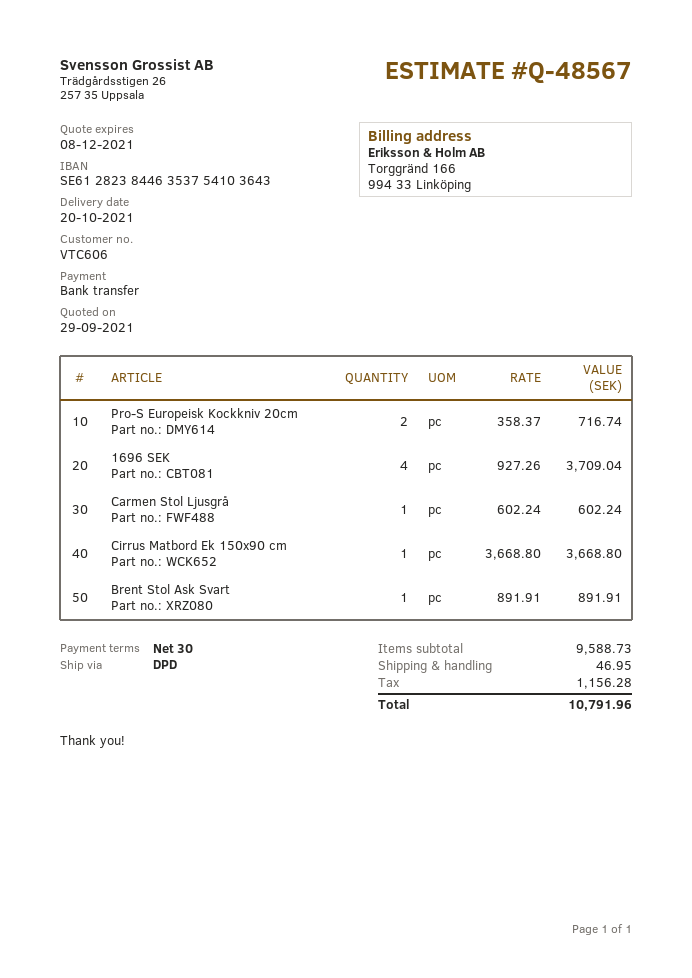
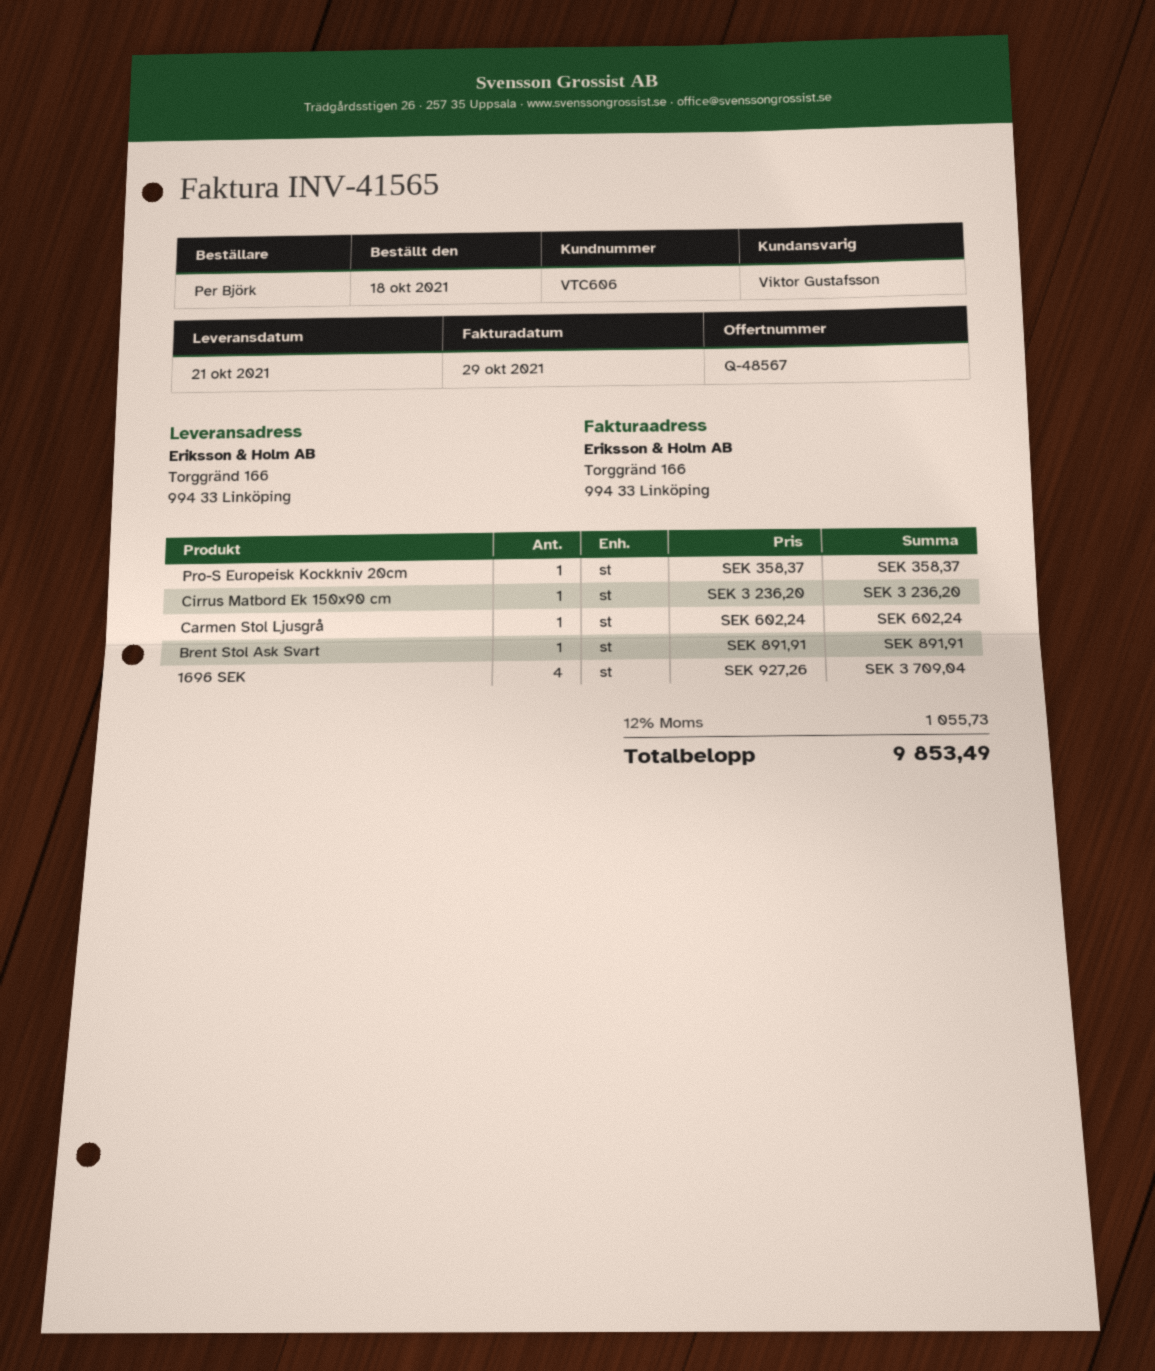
delivery date: 2021-10-20 -> 2021-10-21
Pro-S Europeisk Kockkniv 20cm: 2 x 358.37 = 716.74 -> 1 x 358.37 = 358.37
Cirrus Matbord Ek 150x90 cm: 1 x 3668.80 = 3668.80 -> 1 x 3236.20 = 3236.20
shipping: 46.95 -> none
tax: 1156.28 -> 1055.73
total: 10791.96 -> 9853.49

